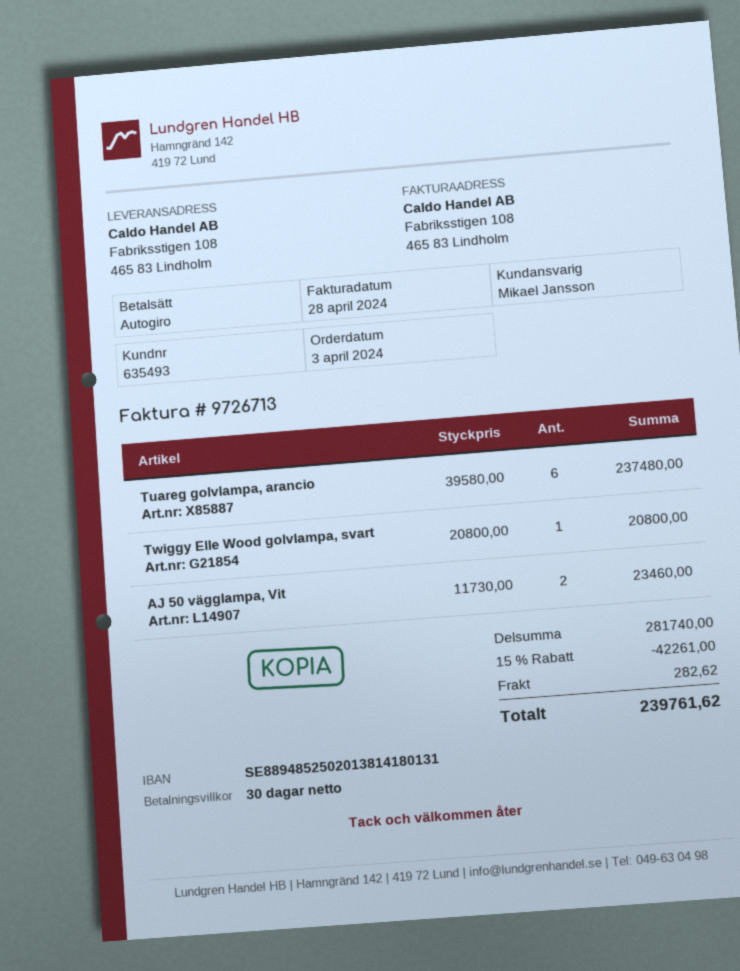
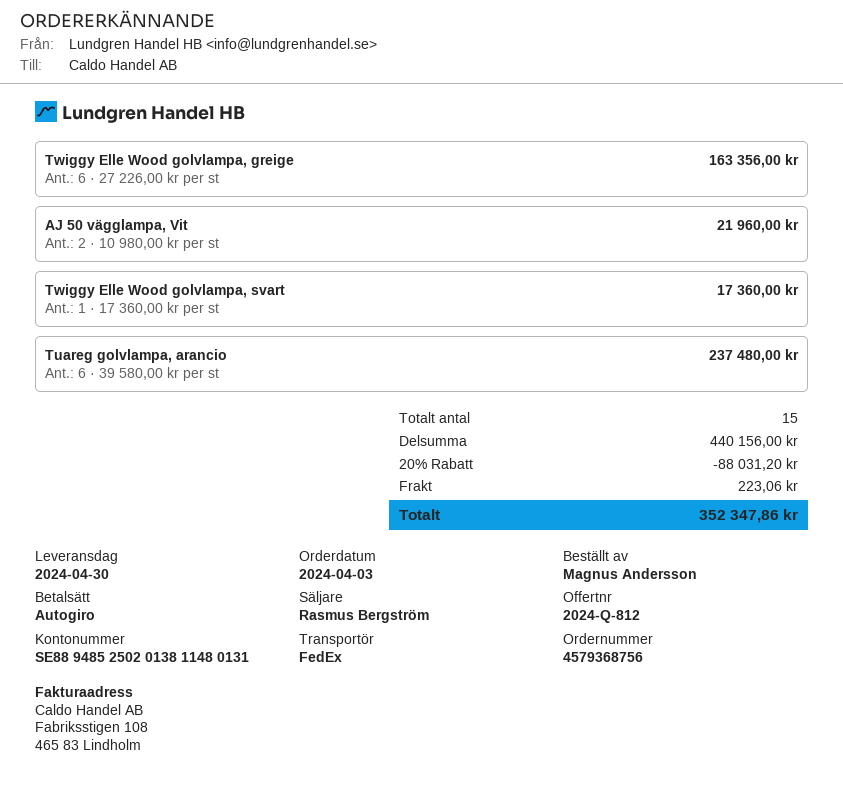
sales rep: Mikael Jansson -> Rasmus Bergström
bank account: SE8894852502013814180131 -> SE8894852502013811480131
Twiggy Elle Wood golvlampa, svart: 1 x 20800.00 = 20800.00 -> 1 x 17360.00 = 17360.00
AJ 50 vägglampa, Vit: 2 x 11730.00 = 23460.00 -> 2 x 10980.00 = 21960.00
Twiggy Elle Wood golvlampa, greige: none -> 6 x 27226.00 = 163356.00
subtotal: 281740.00 -> 440156.00
discount: 15% = 42261.00 -> 20% = 88031.20
shipping: 282.62 -> 223.06
total: 239761.62 -> 352347.86

